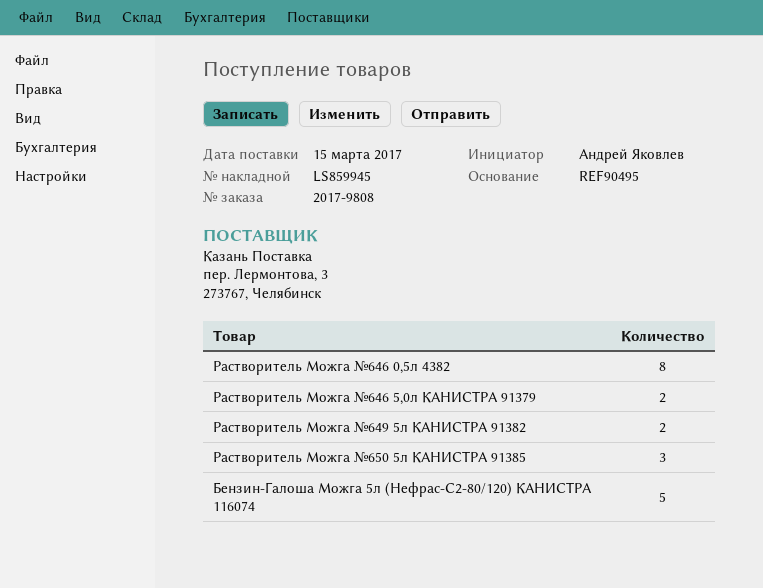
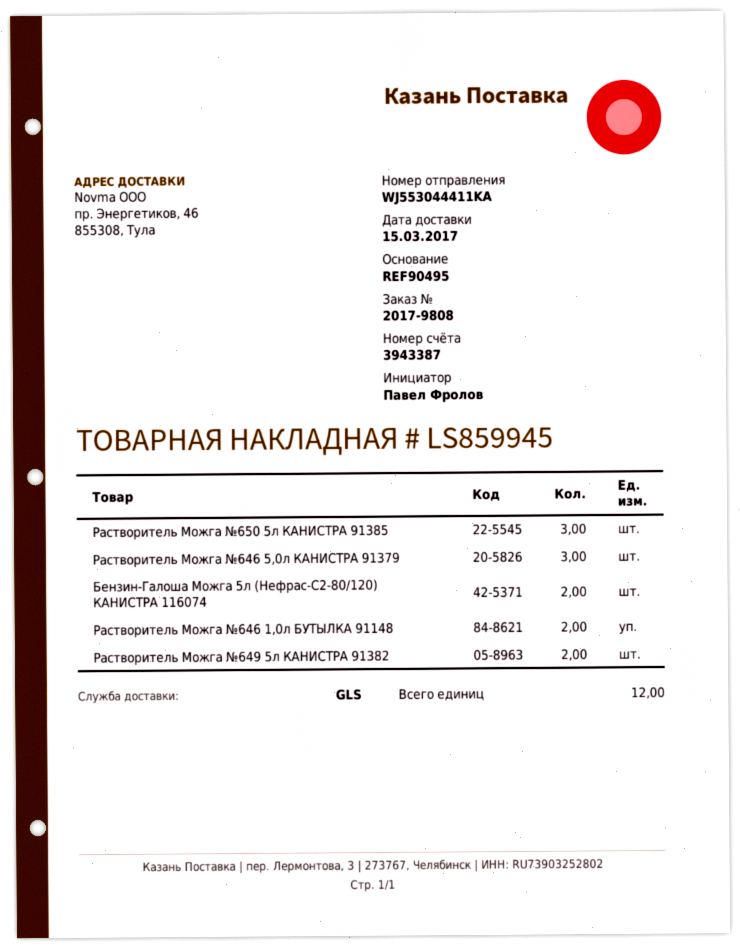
ordered by: Андрей Яковлев -> Павел Фролов
Растворитель Можга №646 0,5л 4382: 8 -> none
Растворитель Можга №646 5,0л КАНИСТРА 91379: 2 -> 3
Бензин-Галоша Можга 5л (Нефрас-С2-80/120) КАНИСТРА 116074: 5 -> 2
Растворитель Можга №646 1,0л БУТЫЛКА 91148: none -> 2

